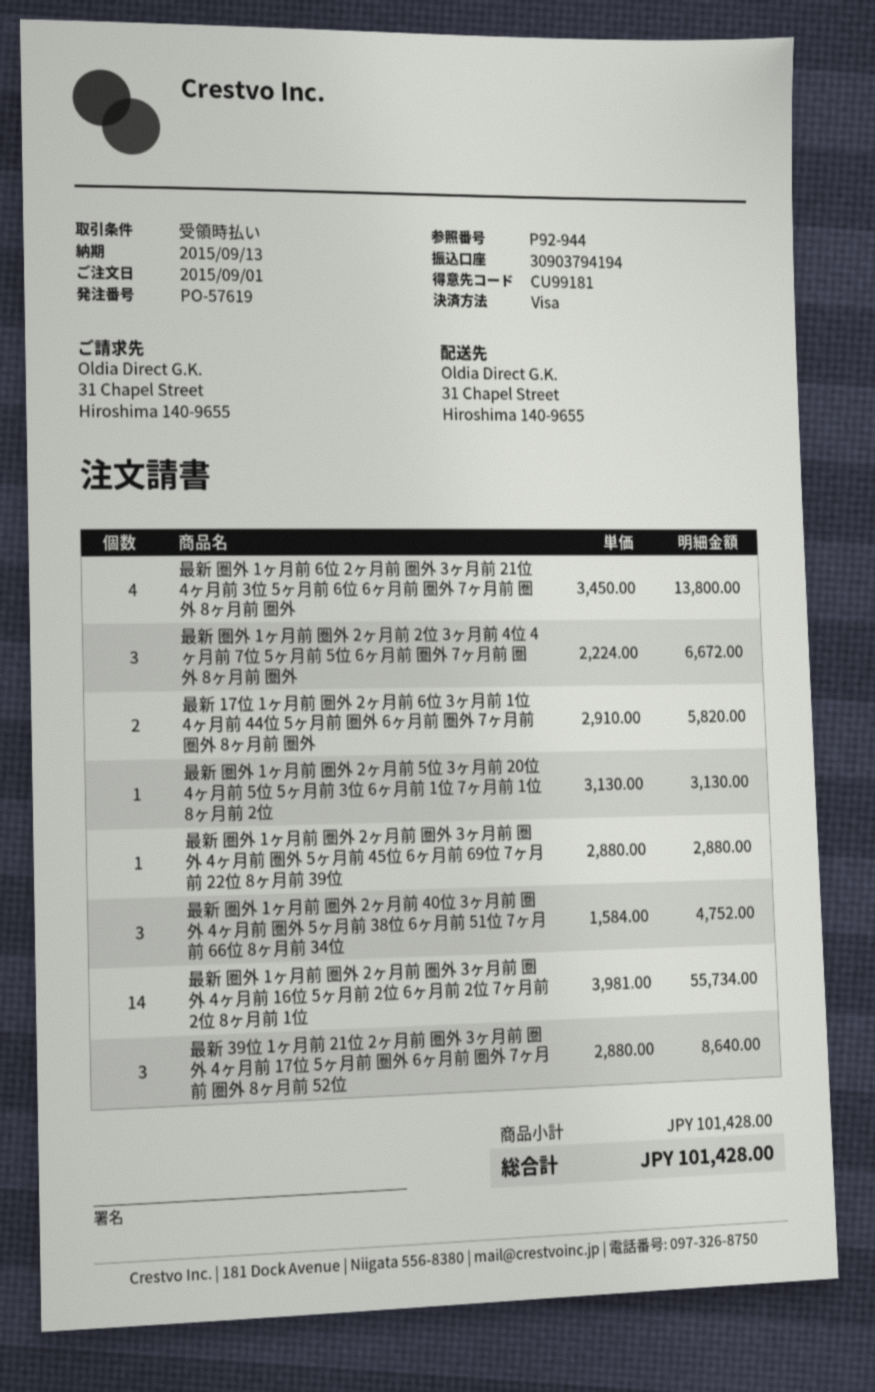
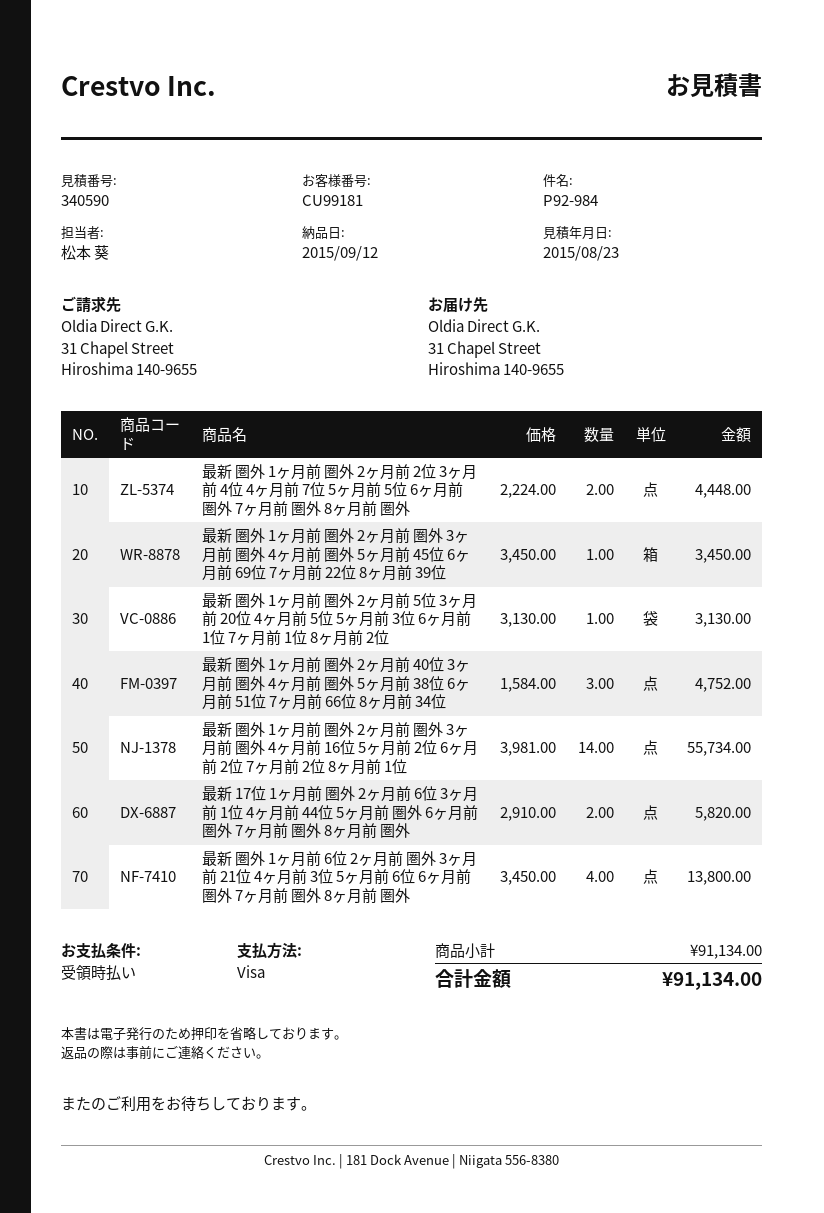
delivery date: 2015-09-13 -> 2015-09-12
reference: P92-944 -> P92-984
最新 圏外 1ヶ月前 圏外 2ヶ月前 2位 3ヶ月前 4位 4ヶ月前 7位 5ヶ月前 5位 6ヶ月前 圏外 7ヶ月前 圏外 8ヶ月前 圏外: 3 x 2224.00 = 6672.00 -> 2 x 2224.00 = 4448.00
最新 圏外 1ヶ月前 圏外 2ヶ月前 圏外 3ヶ月前 圏外 4ヶ月前 圏外 5ヶ月前 45位 6ヶ月前 69位 7ヶ月前 22位 8ヶ月前 39位: 1 x 2880.00 = 2880.00 -> 1 x 3450.00 = 3450.00
最新 39位 1ヶ月前 21位 2ヶ月前 圏外 3ヶ月前 圏外 4ヶ月前 17位 5ヶ月前 圏外 6ヶ月前 圏外 7ヶ月前 圏外 8ヶ月前 52位: 3 x 2880.00 = 8640.00 -> none
subtotal: 101428.00 -> 91134.00
total: 101428.00 -> 91134.00

